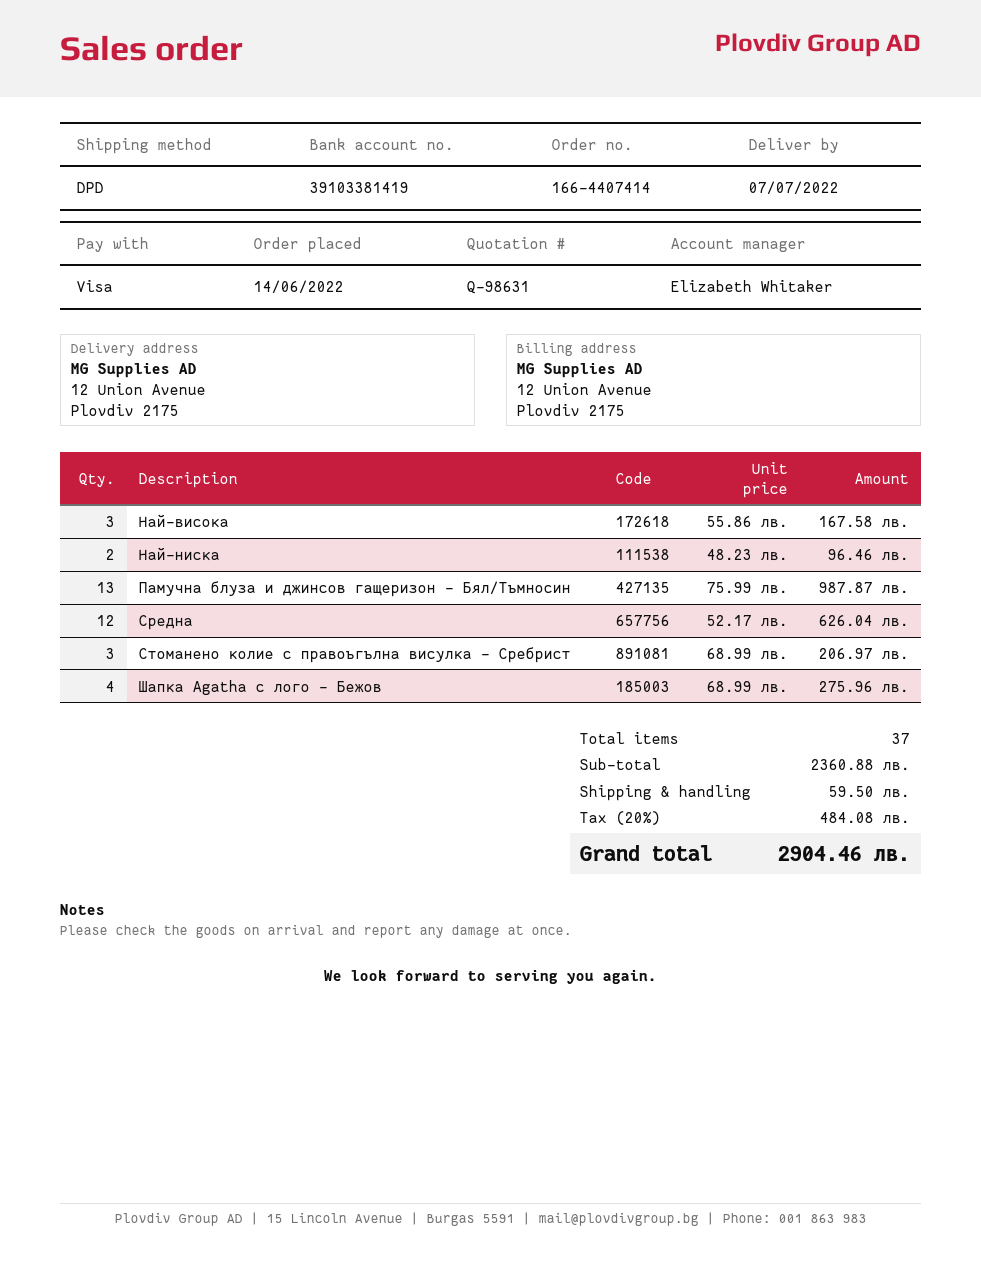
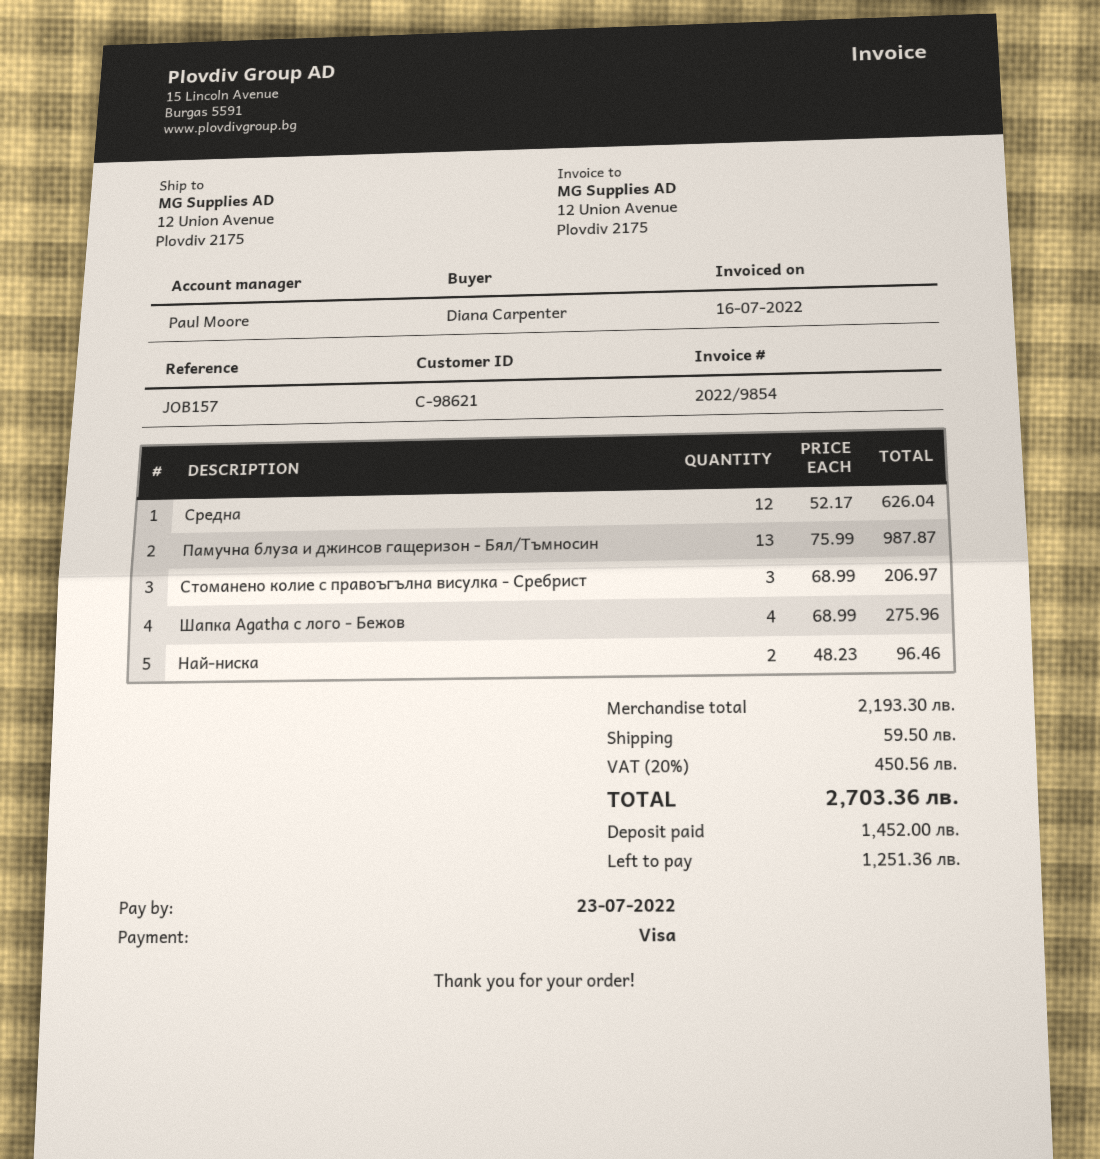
sales rep: Elizabeth Whitaker -> Paul Moore
Най-висока: 3 x 55.86 = 167.58 -> none
subtotal: 2360.88 -> 2193.30
tax: 20% = 484.08 -> 20% = 450.56
total: 2904.46 -> 2703.36

